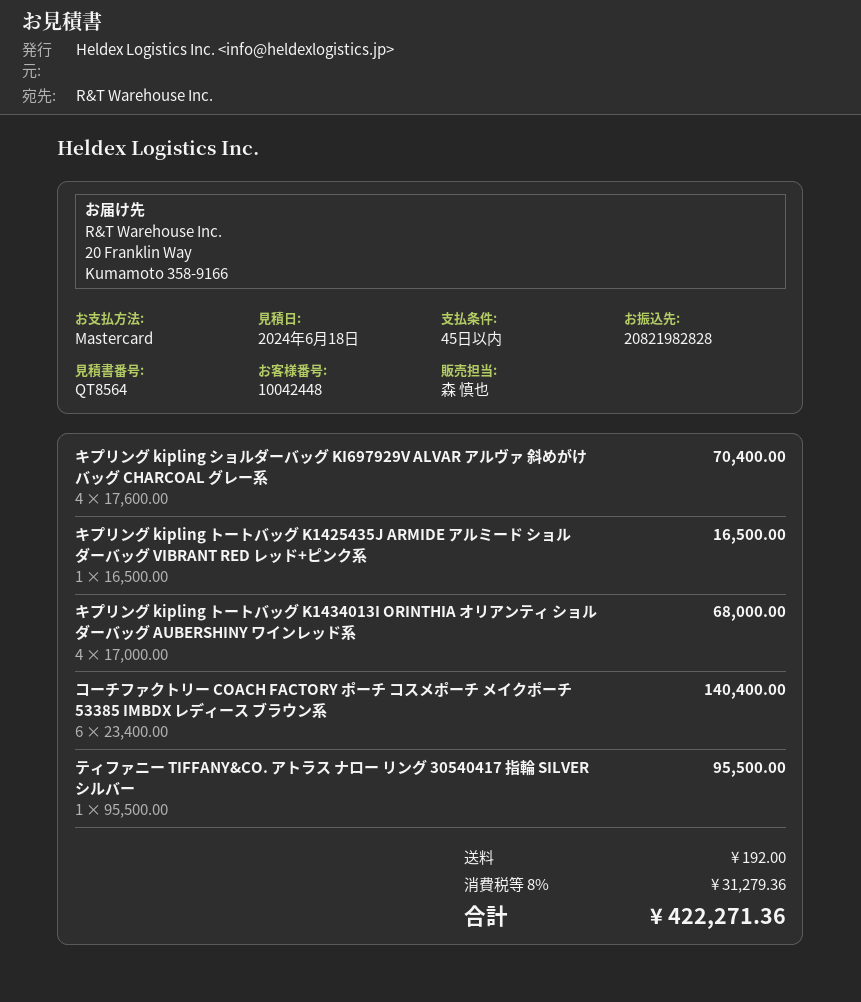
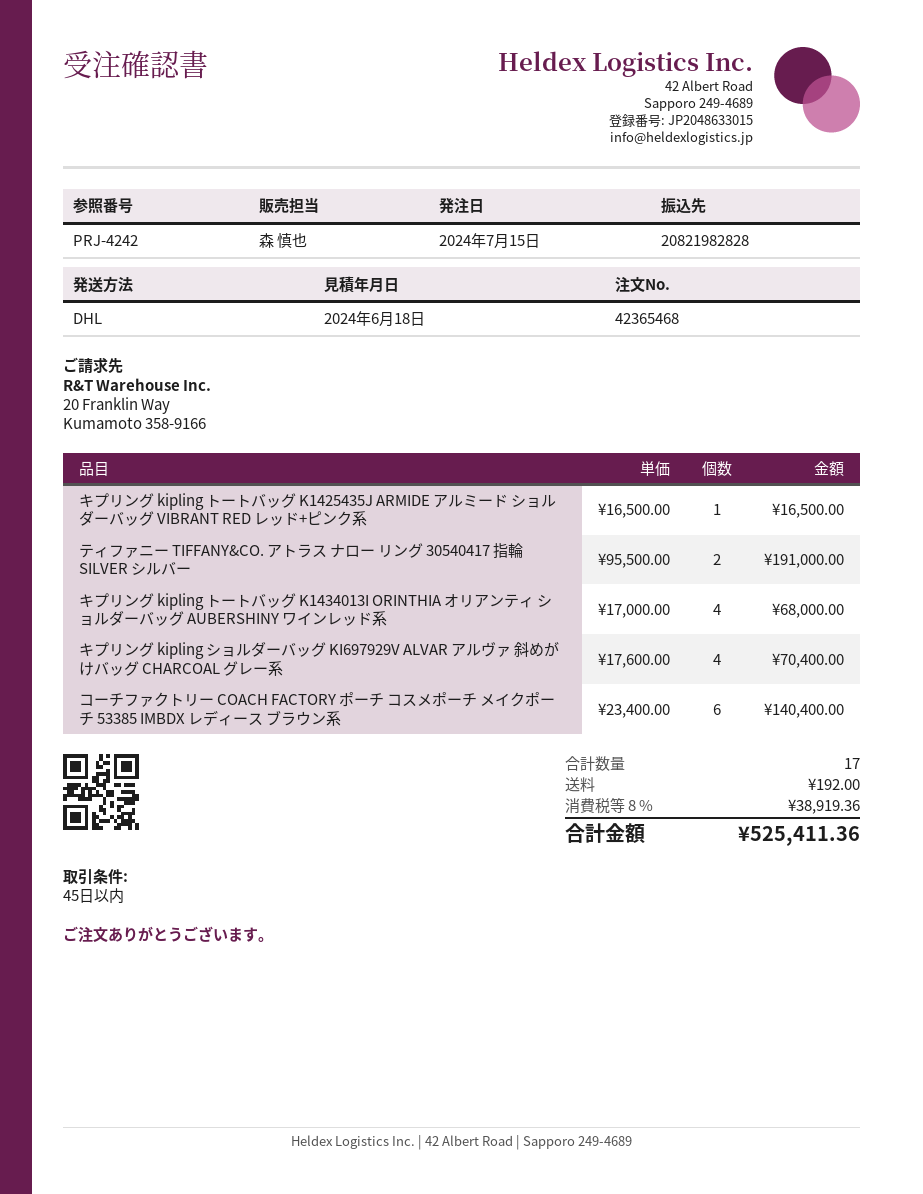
ティファニー TIFFANY&CO. アトラス ナロー リング 30540417 指輪 SILVER シルバー: 1 x 95500.00 = 95500.00 -> 2 x 95500.00 = 191000.00
tax: 8% = 31279.36 -> 8% = 38919.36
total: 422271.36 -> 525411.36

